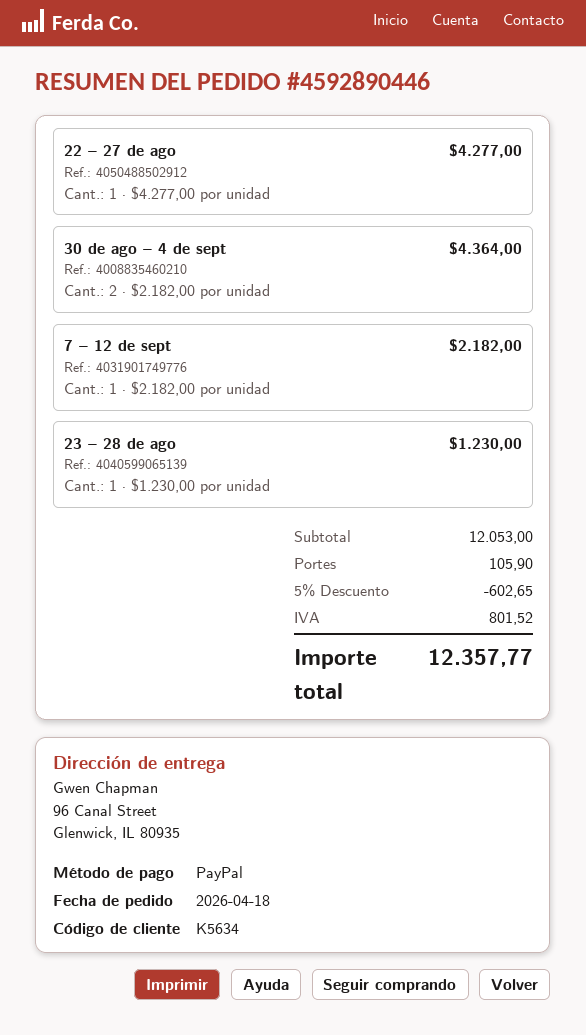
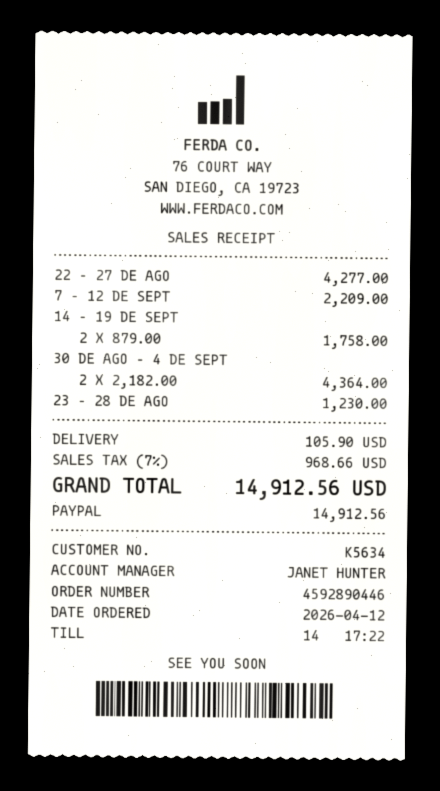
order date: 2026-04-18 -> 2026-04-12
7 – 12 de sept: 1 x 2182.00 = 2182.00 -> 1 x 2209.00 = 2209.00
14 – 19 DE SEPT: none -> 2 x 879.00 = 1758.00
discount: 5% = 602.65 -> none
tax: 801.52 -> 968.66
total: 12357.77 -> 14912.56

